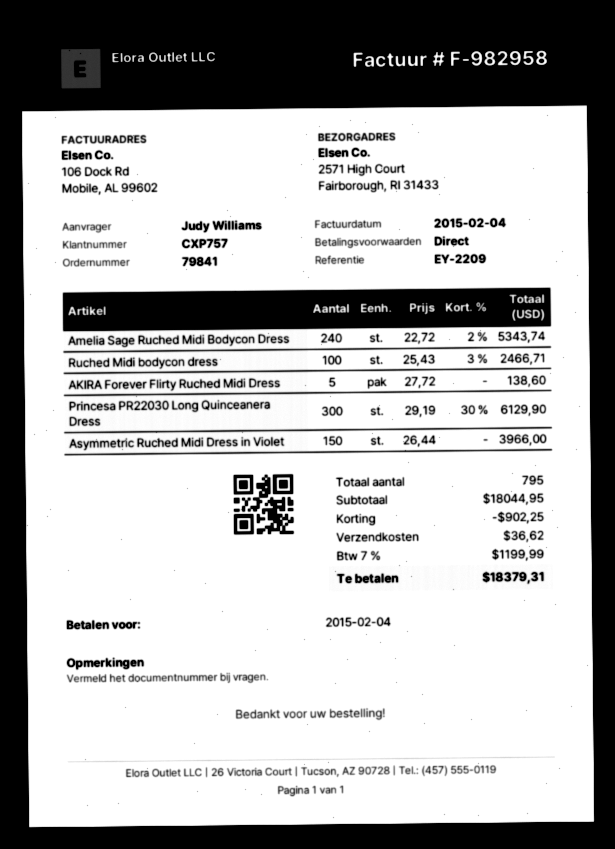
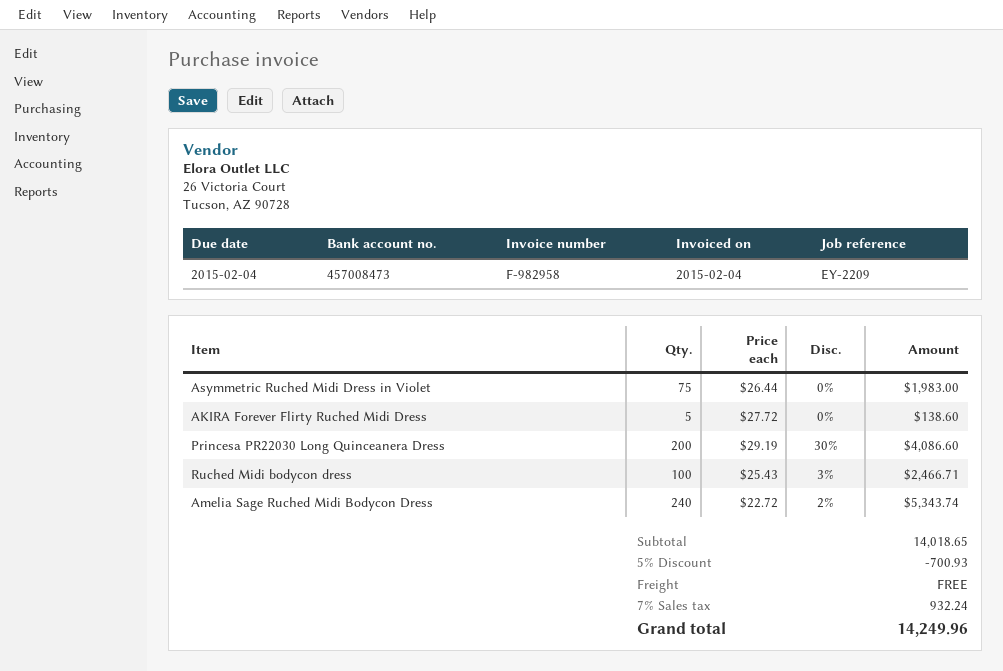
Princesa PR22030 Long Quinceanera Dress: 300 x 29.19 - 30% = 6129.90 -> 200 x 29.19 - 30% = 4086.60
Asymmetric Ruched Midi Dress in Violet: 150 x 26.44 = 3966.00 -> 75 x 26.44 = 1983.00
subtotal: 18044.95 -> 14018.65
discount: 902.25 -> 700.93
shipping: 36.62 -> 0.00
tax: 7% = 1199.99 -> 7% = 932.24
total: 18379.31 -> 14249.96

